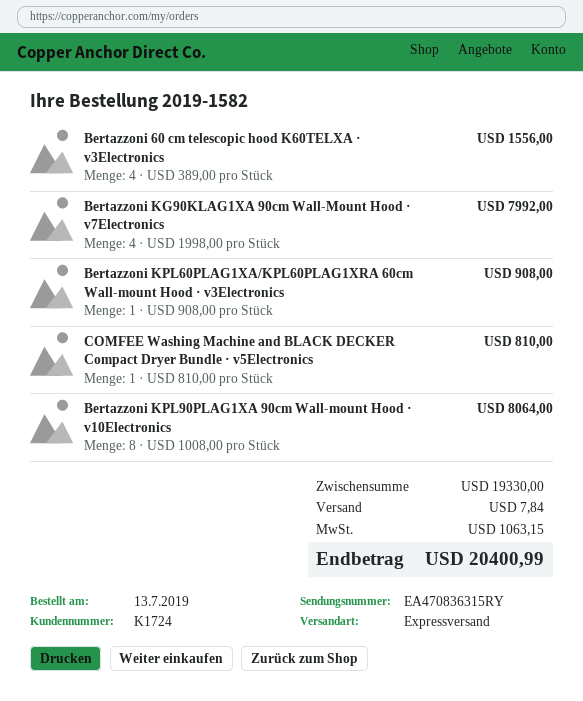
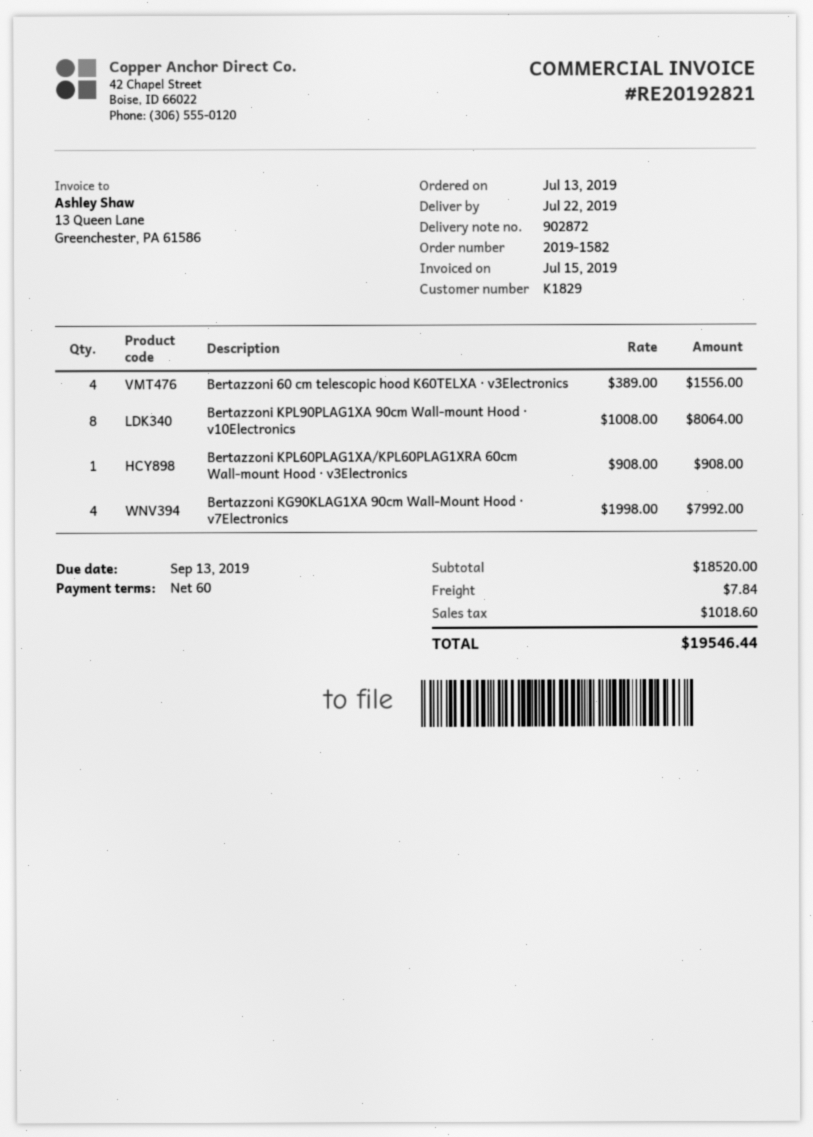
customer number: K1724 -> K1829
COMFEE Washing Machine and BLACK DECKER Compact Dryer Bundle · v5Electronics: 1 x 810.00 = 810.00 -> none
subtotal: 19330.00 -> 18520.00
tax: 1063.15 -> 1018.60
total: 20400.99 -> 19546.44

